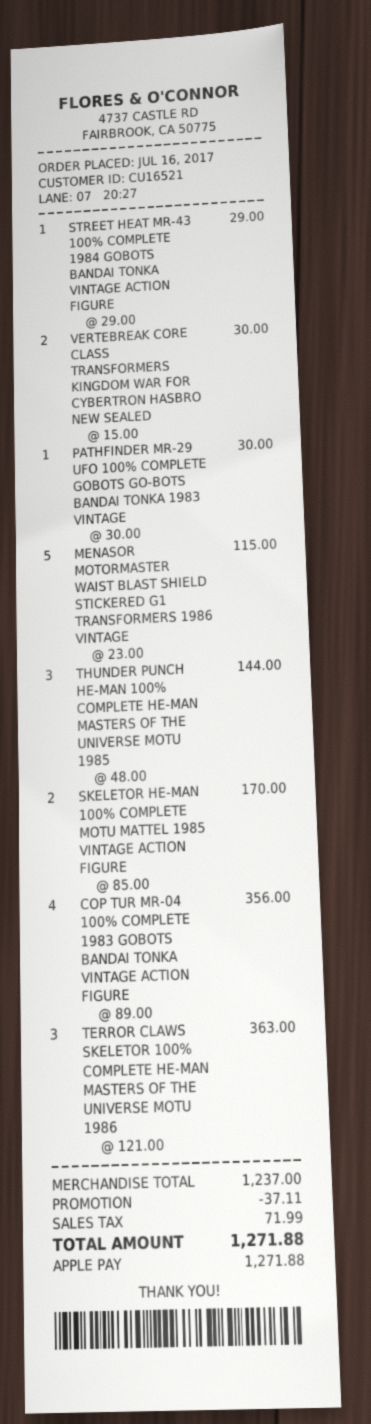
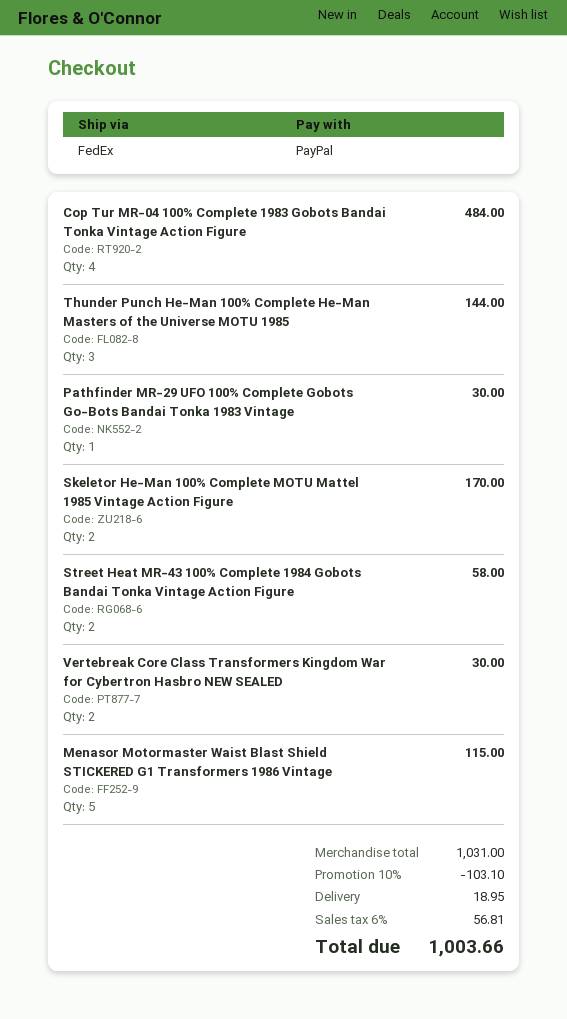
payment method: Apple Pay -> PayPal
STREET HEAT MR-43 100% COMPLETE 1984 GOBOTS BANDAI TONKA VINTAGE ACTION FIGURE: 1 for 29.00 -> 2 for 58.00
COP TUR MR-04 100% COMPLETE 1983 GOBOTS BANDAI TONKA VINTAGE ACTION FIGURE: 4 for 356.00 -> 4 for 484.00
TERROR CLAWS SKELETOR 100% COMPLETE HE-MAN MASTERS OF THE UNIVERSE MOTU 1986: 3 for 363.00 -> none
subtotal: 1237.00 -> 1031.00
discount: 37.11 -> 103.10
shipping: none -> 18.95
tax: 71.99 -> 56.81
total: 1271.88 -> 1003.66

